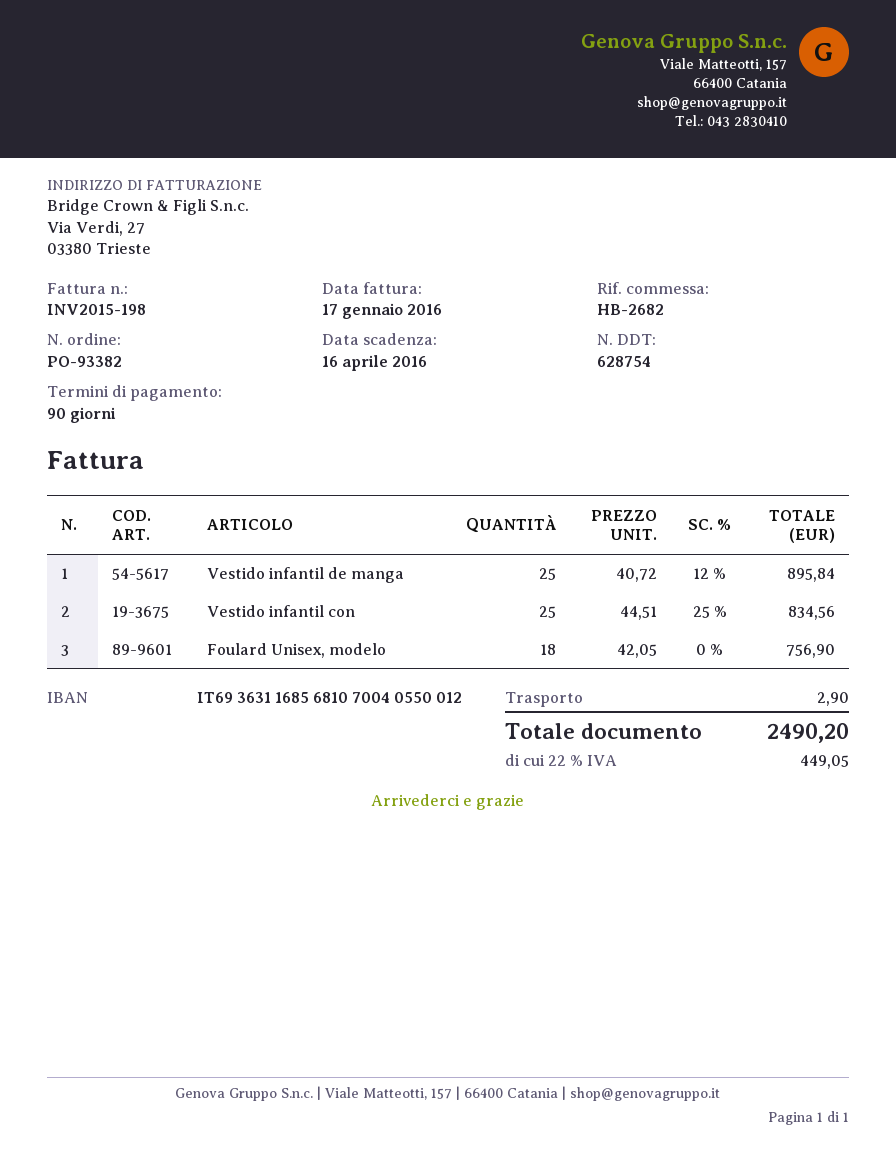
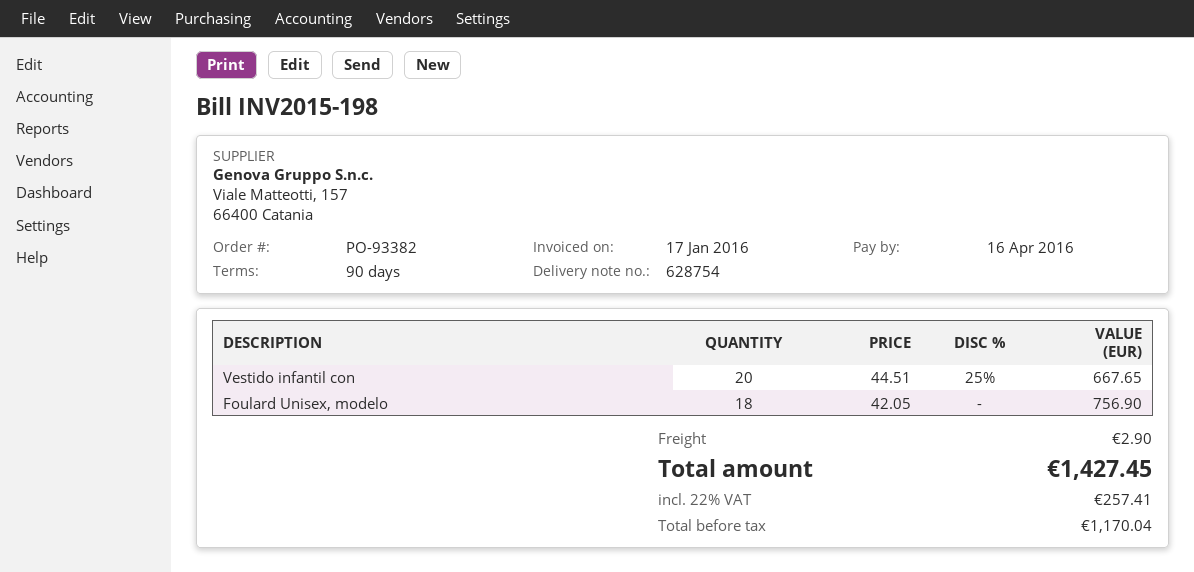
Vestido infantil de manga: 25 x 40.72 - 12% = 895.84 -> none
Vestido infantil con: 25 x 44.51 - 25% = 834.56 -> 20 x 44.51 - 25% = 667.65
tax: 22% = 449.05 -> 22% = 257.41
total: 2490.20 -> 1427.45

